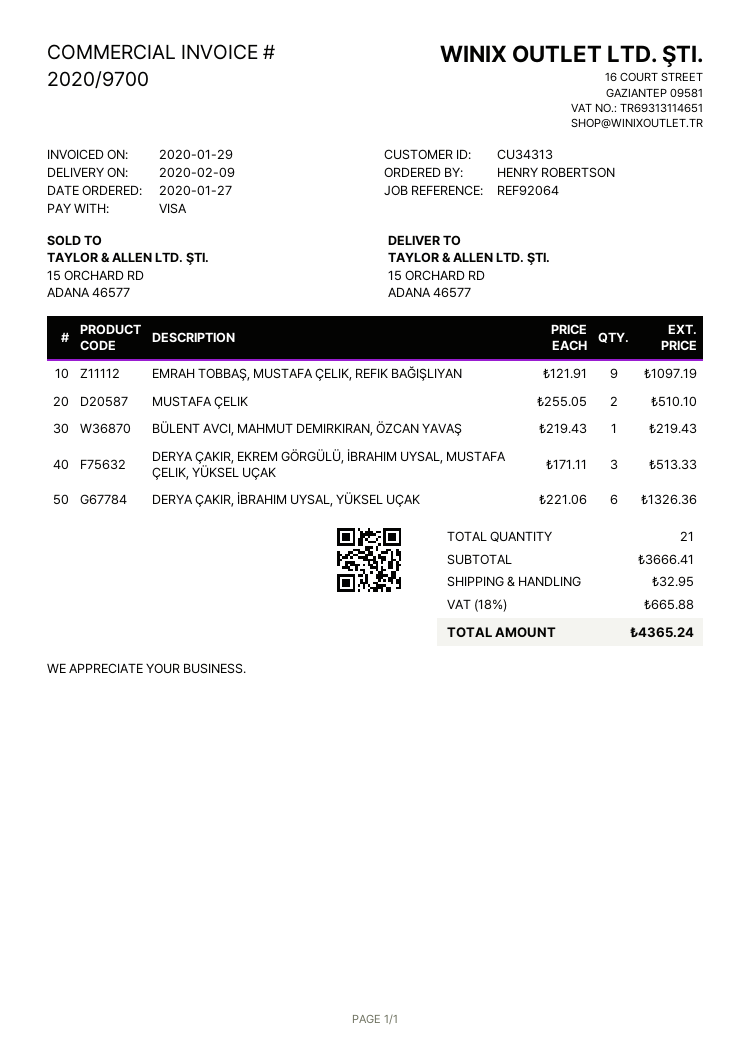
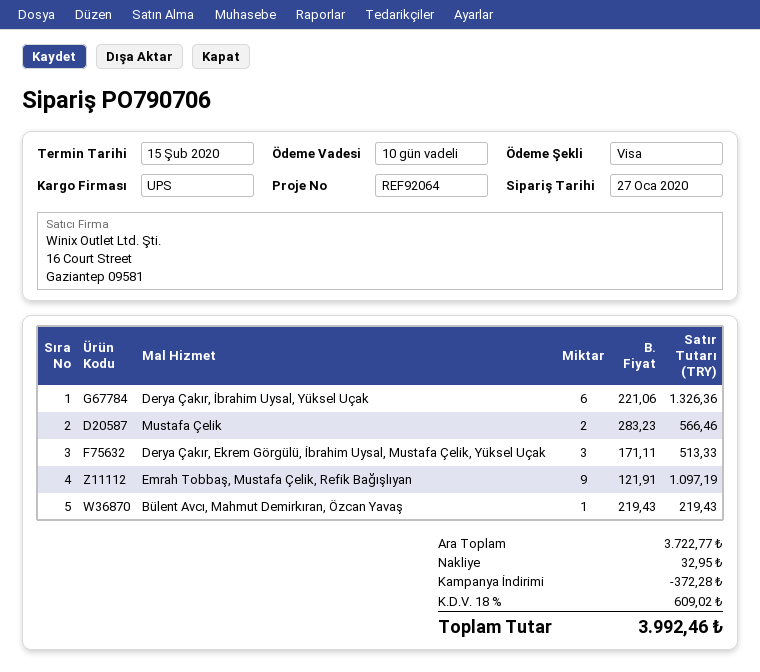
delivery date: 2020-02-09 -> 2020-02-15
MUSTAFA ÇELIK: 2 x 255.05 = 510.10 -> 2 x 283.23 = 566.46
subtotal: 3666.41 -> 3722.77
discount: none -> 372.28
tax: 18% = 665.88 -> 18% = 609.02
total: 4365.24 -> 3992.46

